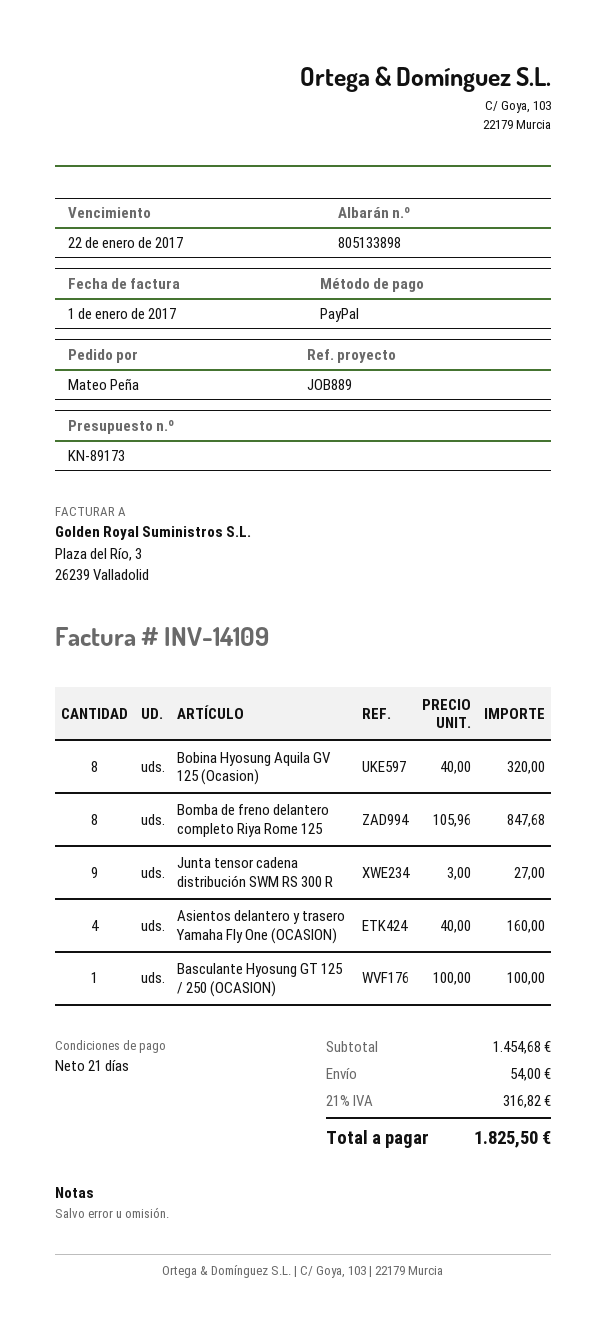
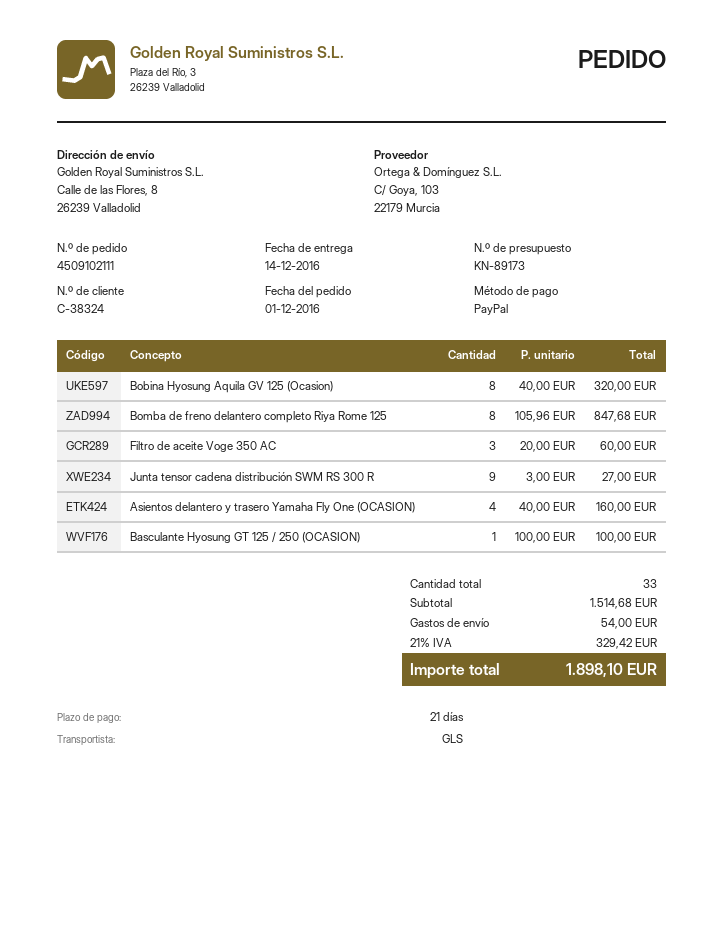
Filtro de aceite Voge 350 AC: none -> 3 x 20.00 = 60.00
subtotal: 1454.68 -> 1514.68
tax: 21% = 316.82 -> 21% = 329.42
total: 1825.50 -> 1898.10

